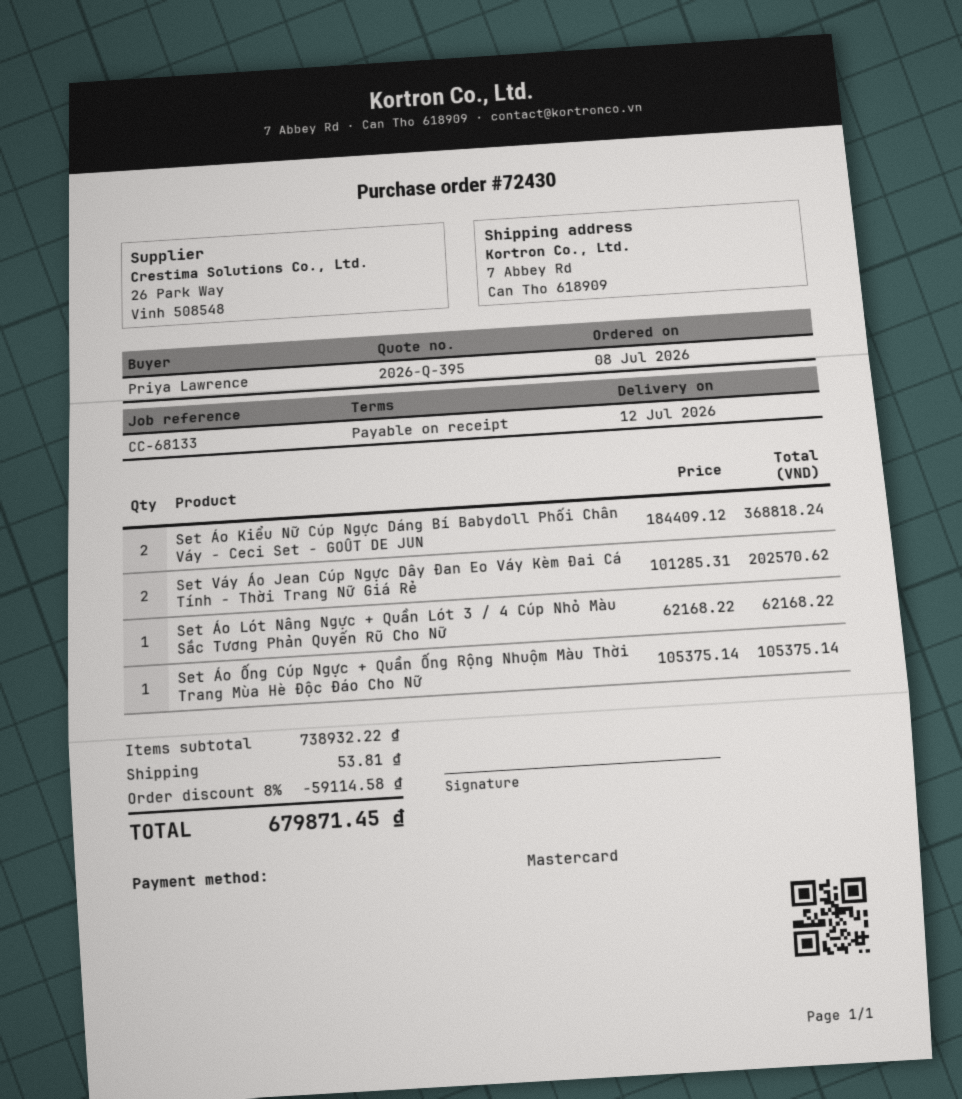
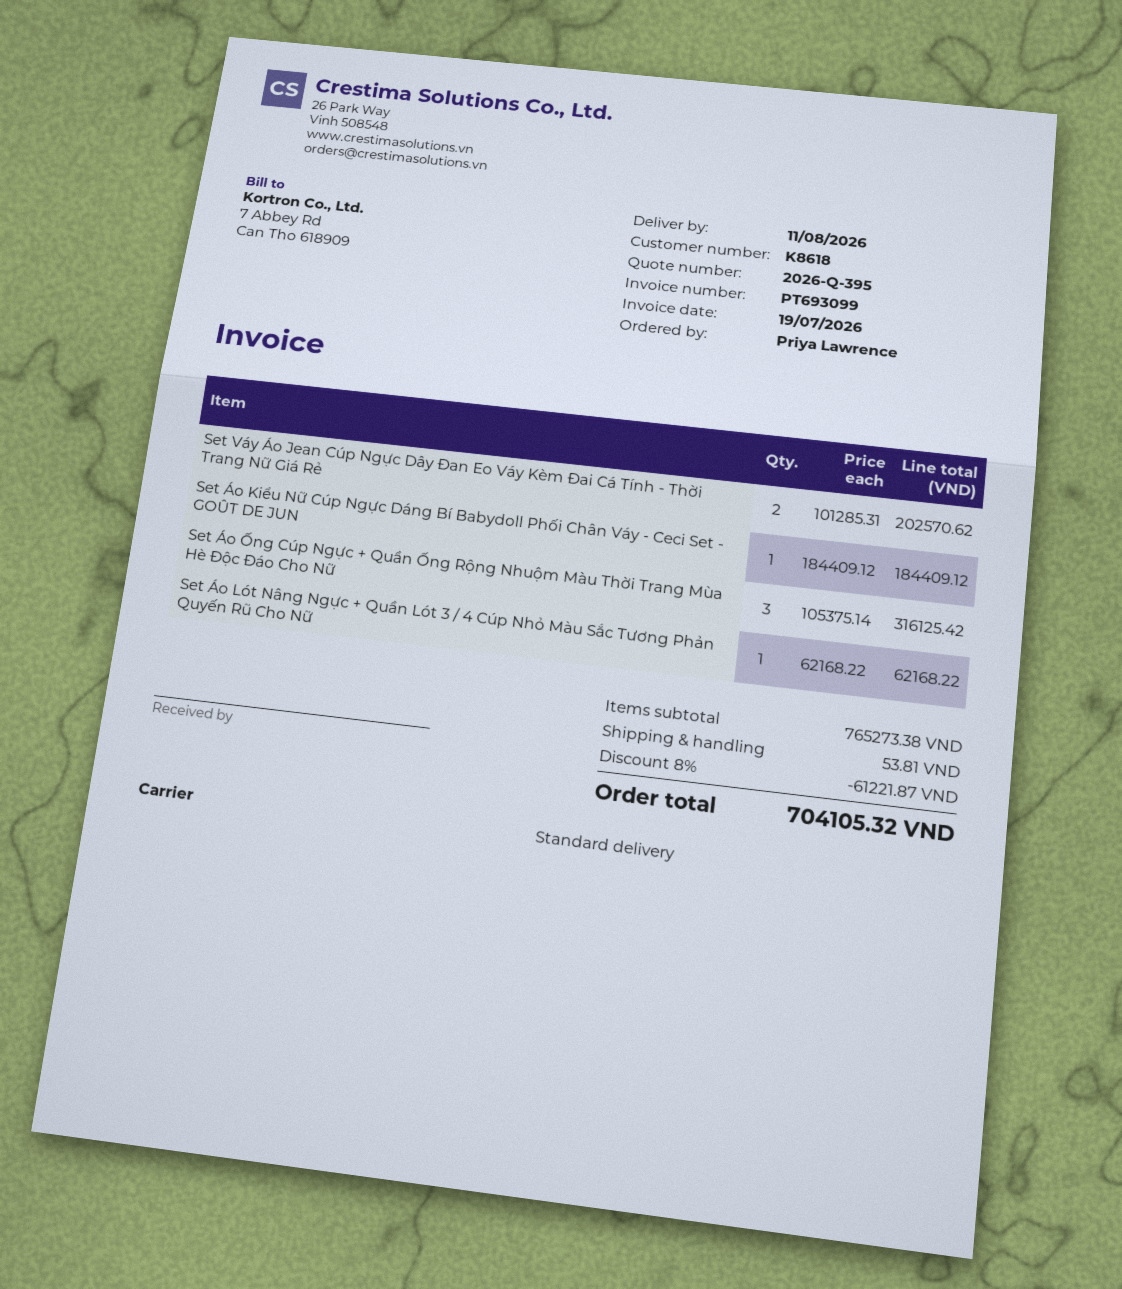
delivery date: 2026-07-12 -> 2026-08-11
Set Áo Kiểu Nữ Cúp Ngực Dáng Bí Babydoll Phối Chân Váy - Ceci Set - GOÛT DE JUN: 2 x 184409.12 = 368818.24 -> 1 x 184409.12 = 184409.12
Set Áo Ống Cúp Ngực + Quần Ống Rộng Nhuộm Màu Thời Trang Mùa Hè Độc Đáo Cho Nữ: 1 x 105375.14 = 105375.14 -> 3 x 105375.14 = 316125.42
subtotal: 738932.22 -> 765273.38
discount: 8% = 59114.58 -> 8% = 61221.87
total: 679871.45 -> 704105.32

